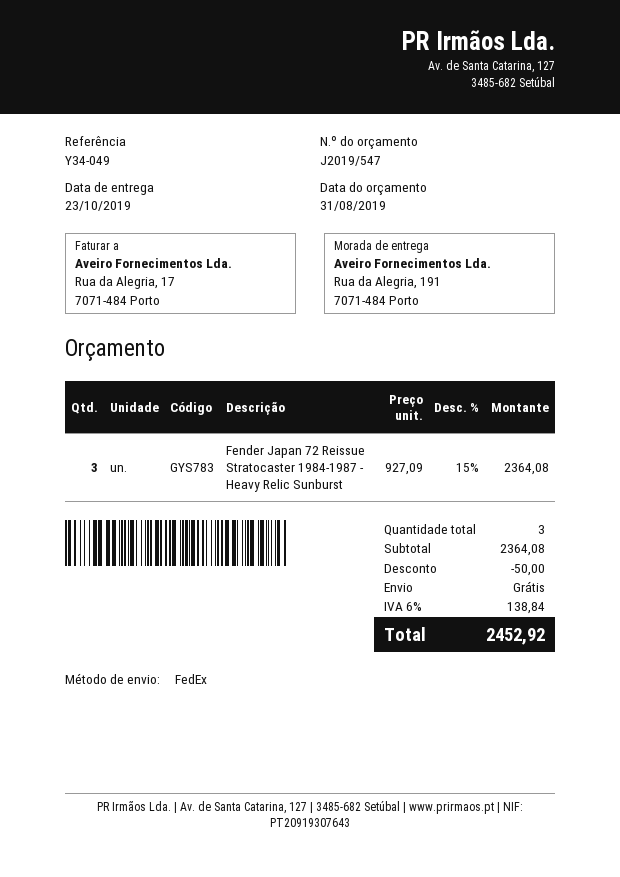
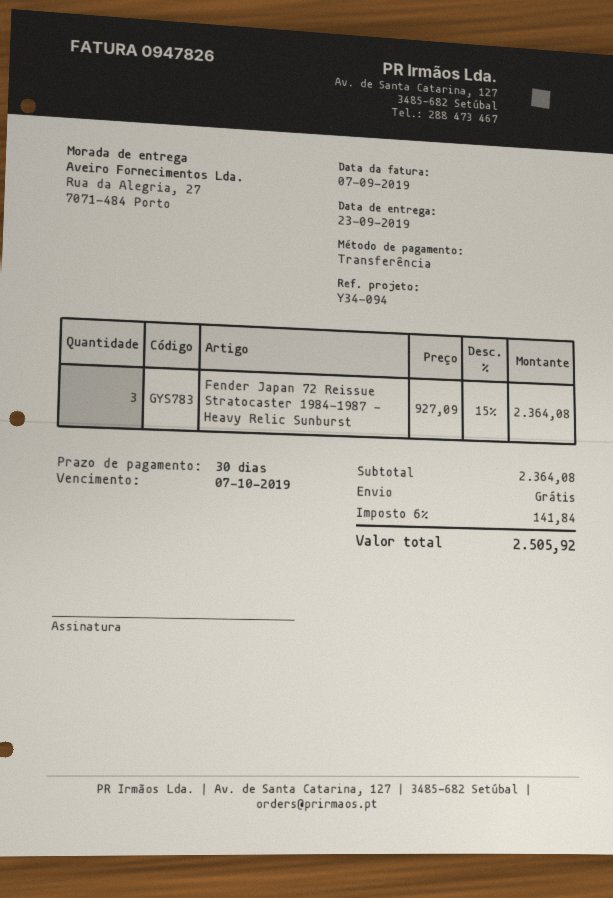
delivery date: 2019-10-23 -> 2019-09-23
reference: Y34-049 -> Y34-094
ship to: Rua da Alegria, 191, 7071-484 Porto -> Rua da Alegria, 27, 7071-484 Porto
discount: 50.00 -> none
tax: 6% = 138.84 -> 6% = 141.84
total: 2452.92 -> 2505.92

